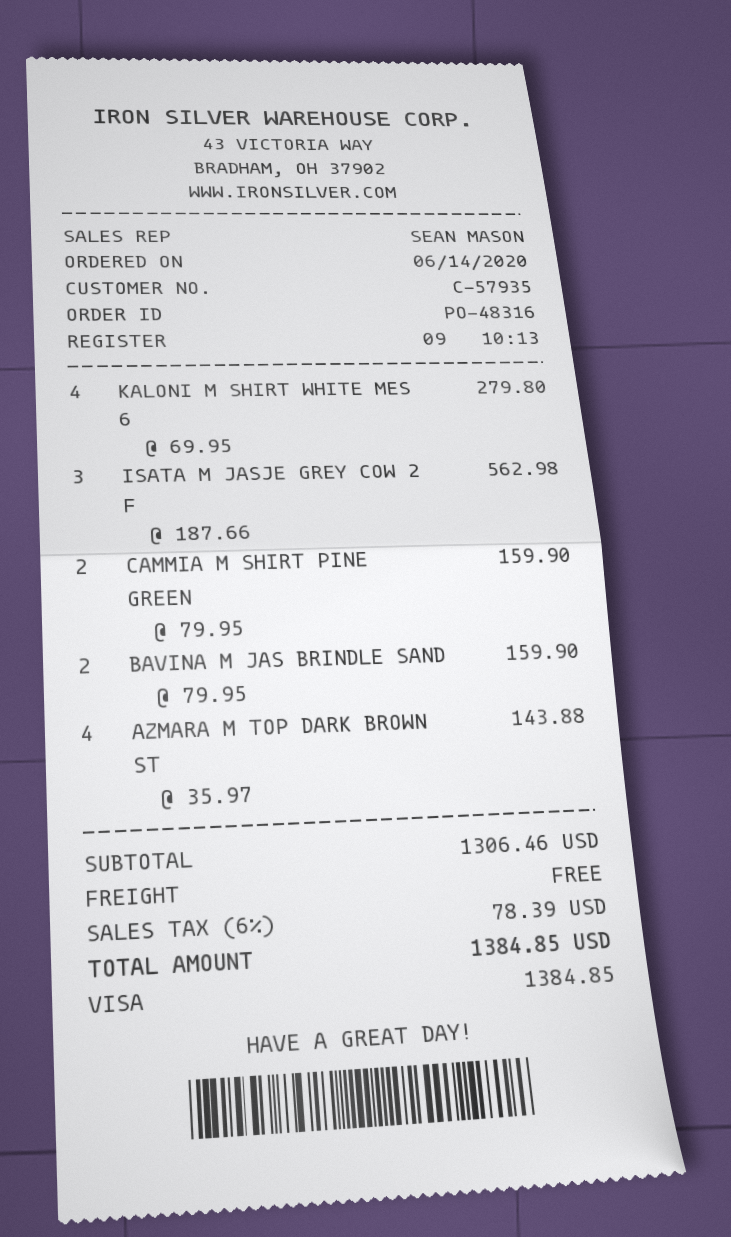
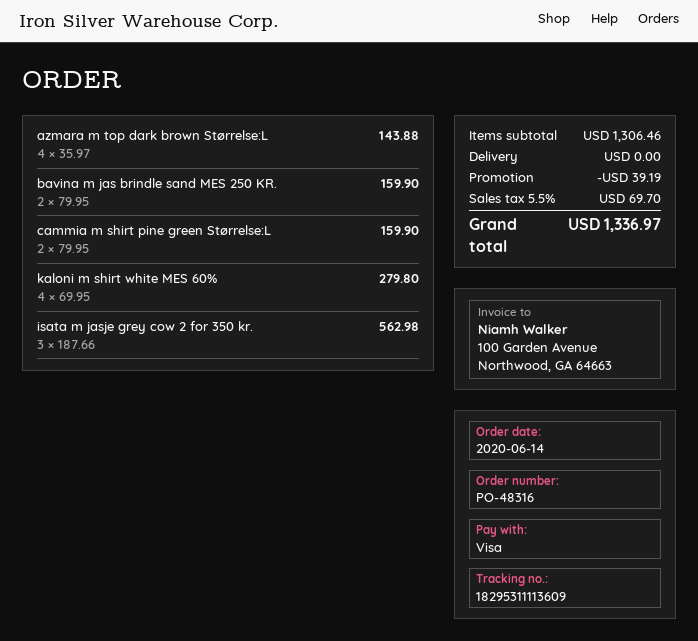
discount: none -> 39.19
tax: 6% = 78.39 -> 5.5% = 69.70
total: 1384.85 -> 1336.97

